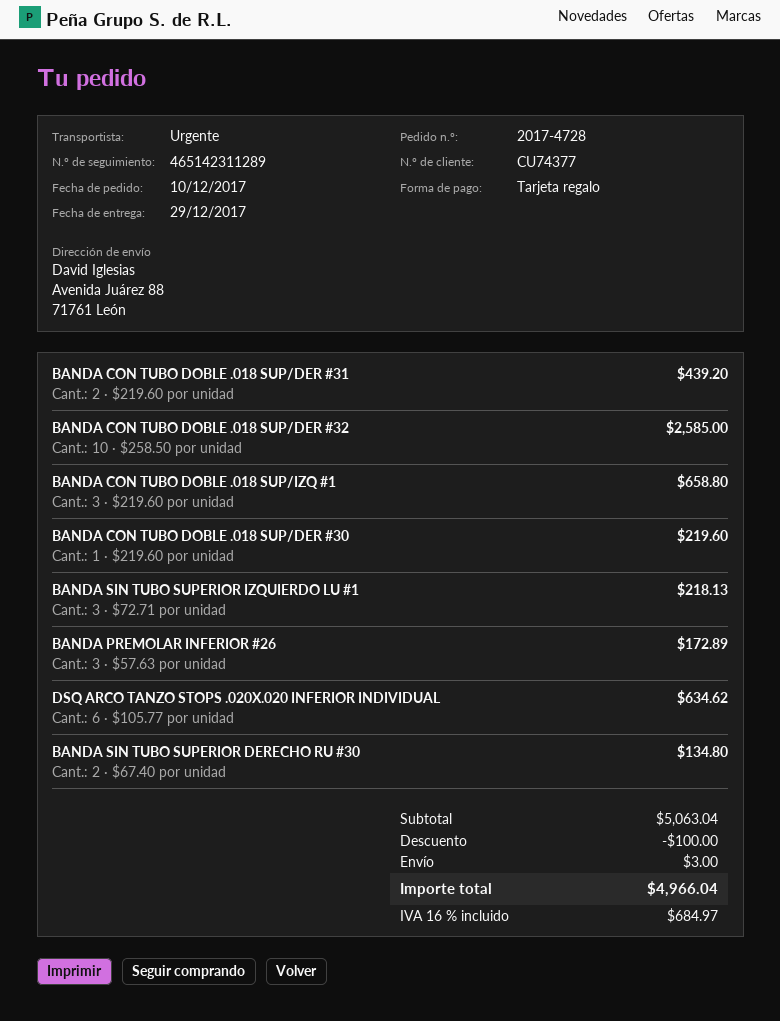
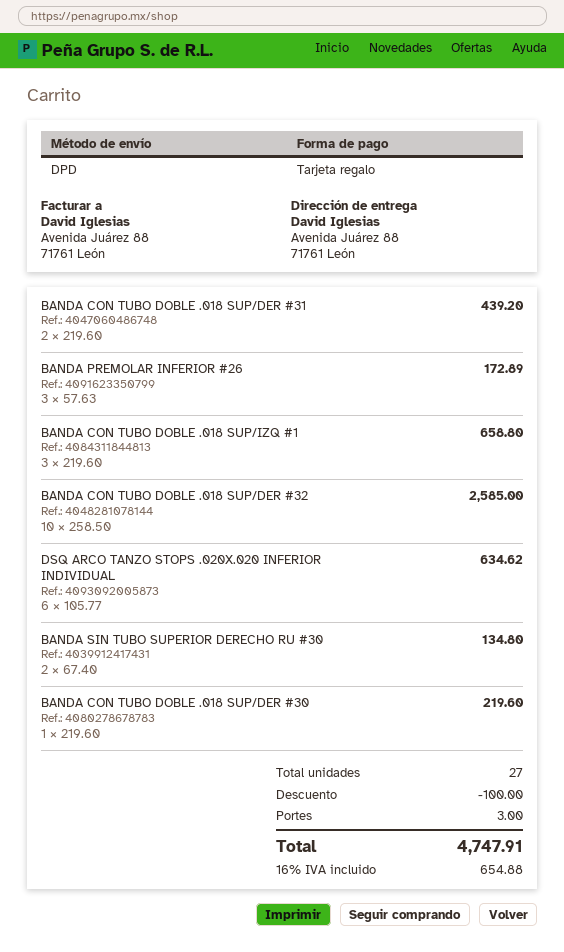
shipping method: express -> DPD
BANDA SIN TUBO SUPERIOR IZQUIERDO LU #1: 3 x 72.71 = 218.13 -> none
tax: 16% = 684.97 -> 16% = 654.88
total: 4966.04 -> 4747.91

